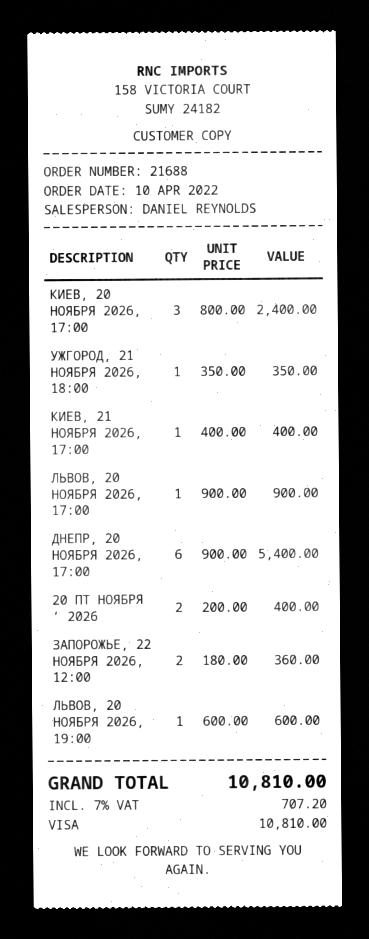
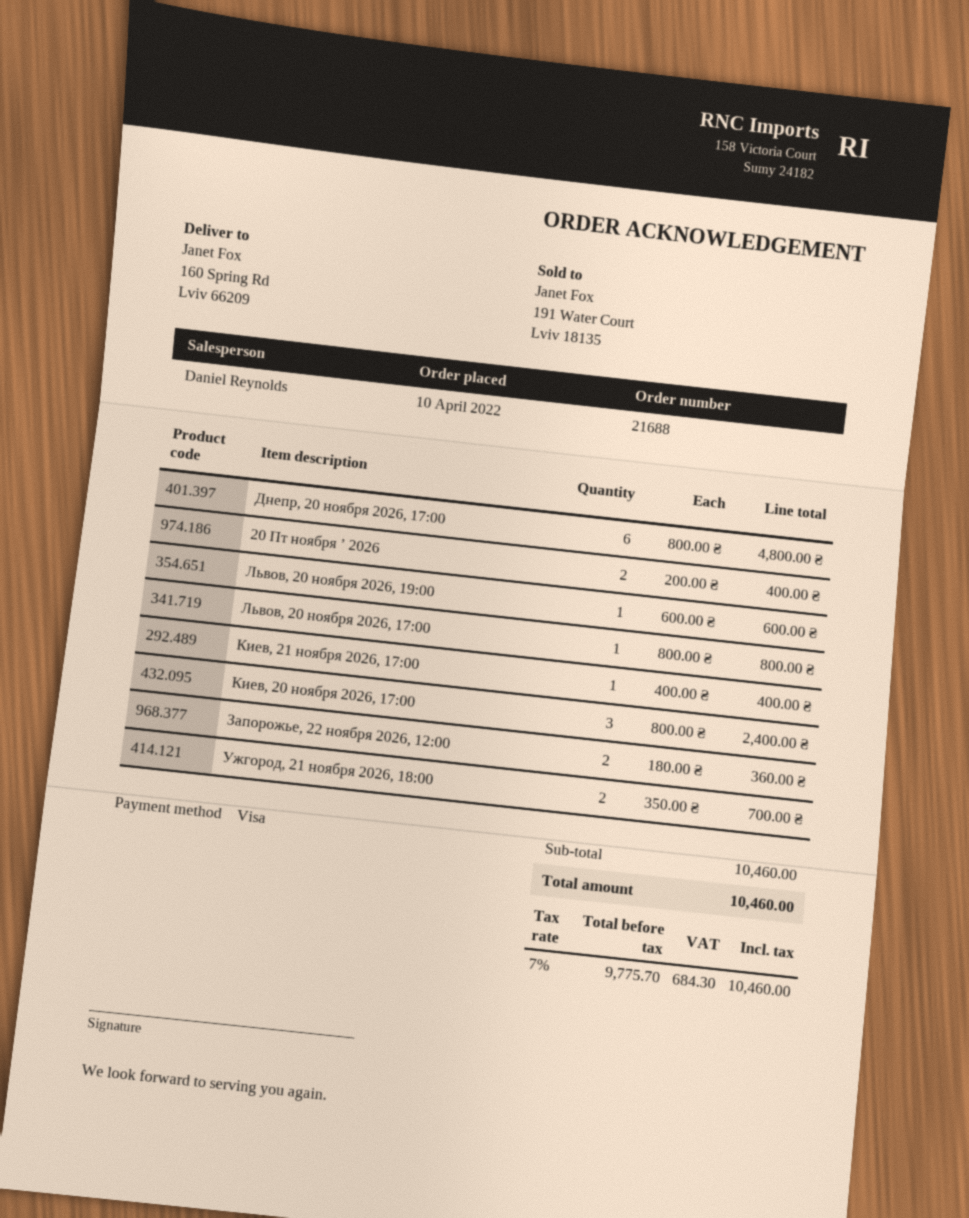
УЖГОРОД, 21 НОЯБРЯ 2026, 18:00: 1 x 350.00 = 350.00 -> 2 x 350.00 = 700.00
ЛЬВОВ, 20 НОЯБРЯ 2026, 17:00: 1 x 900.00 = 900.00 -> 1 x 800.00 = 800.00
ДНЕПР, 20 НОЯБРЯ 2026, 17:00: 6 x 900.00 = 5400.00 -> 6 x 800.00 = 4800.00
tax: 7% = 707.20 -> 7% = 684.30
total: 10810.00 -> 10460.00

